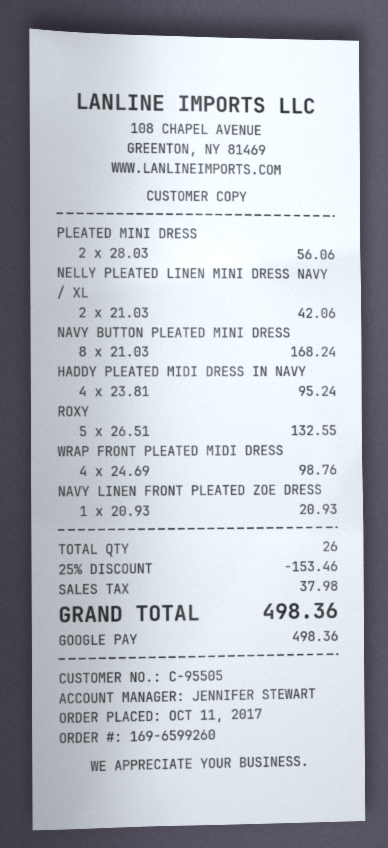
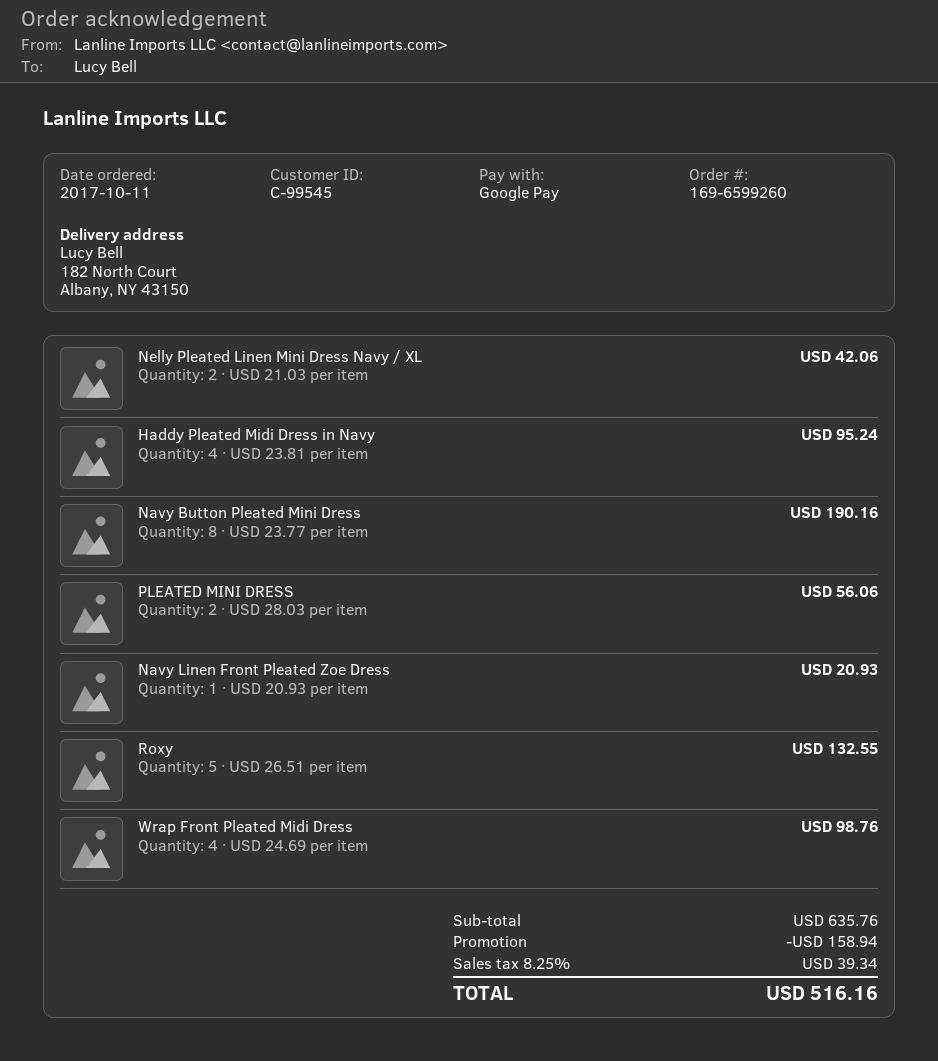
customer number: C-95505 -> C-99545
NAVY BUTTON PLEATED MINI DRESS: 8 x 21.03 = 168.24 -> 8 x 23.77 = 190.16
discount: 153.46 -> 158.94
tax: 37.98 -> 39.34
total: 498.36 -> 516.16

